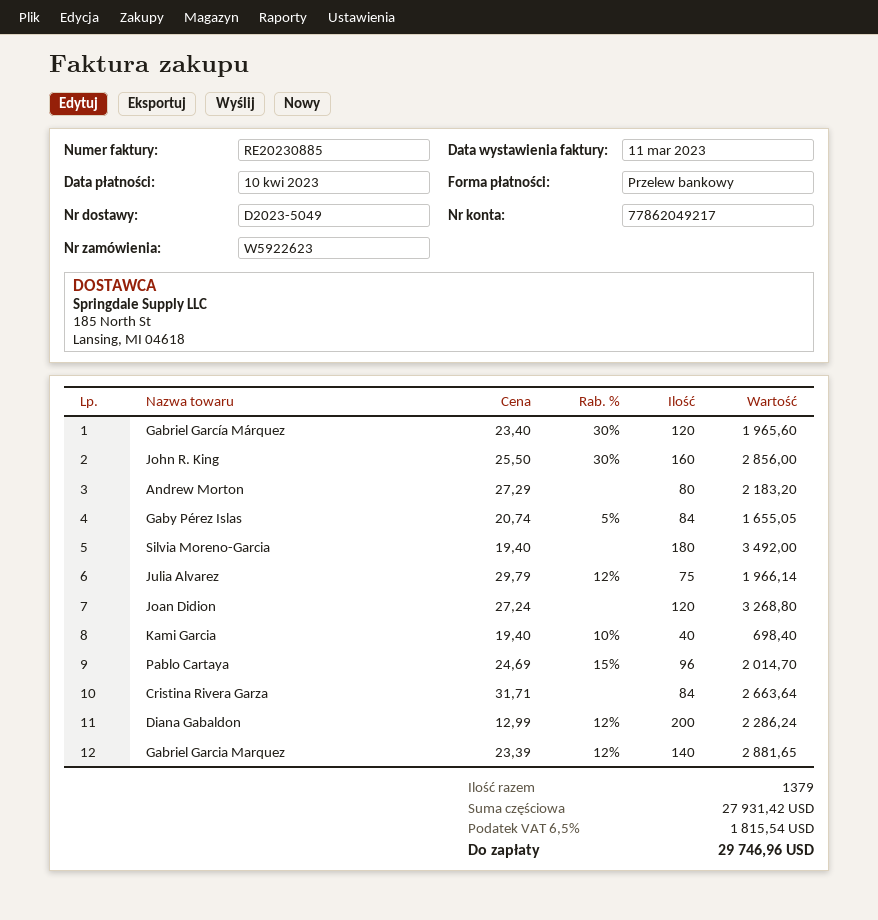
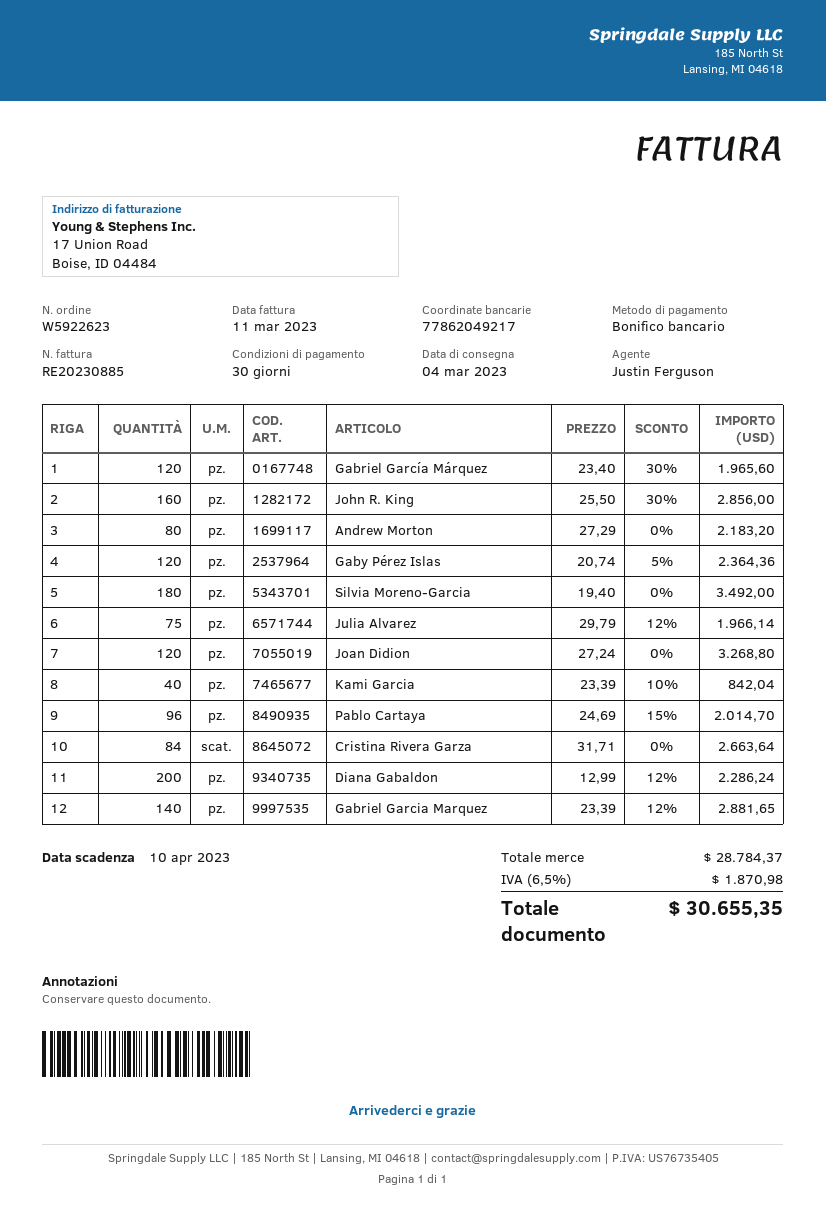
Gaby Pérez Islas: 84 x 20.74 - 5% = 1655.05 -> 120 x 20.74 - 5% = 2364.36
Kami Garcia: 40 x 19.40 - 10% = 698.40 -> 40 x 23.39 - 10% = 842.04
subtotal: 27931.42 -> 28784.37
tax: 6.5% = 1815.54 -> 6.5% = 1870.98
total: 29746.96 -> 30655.35

